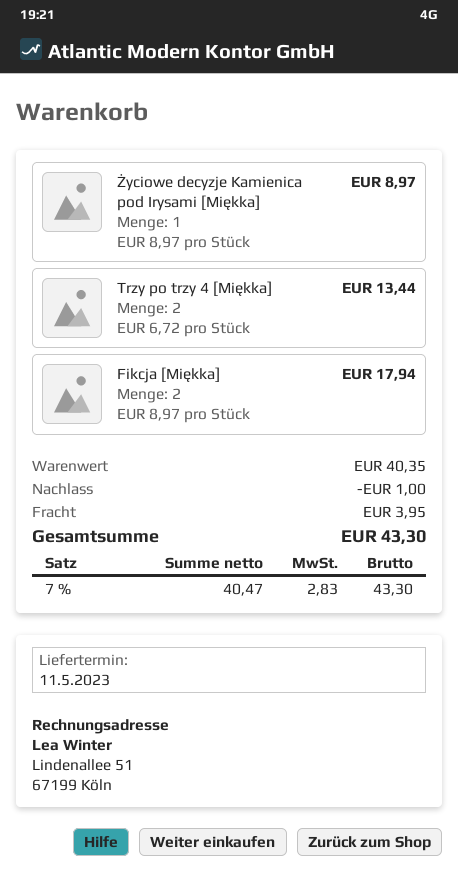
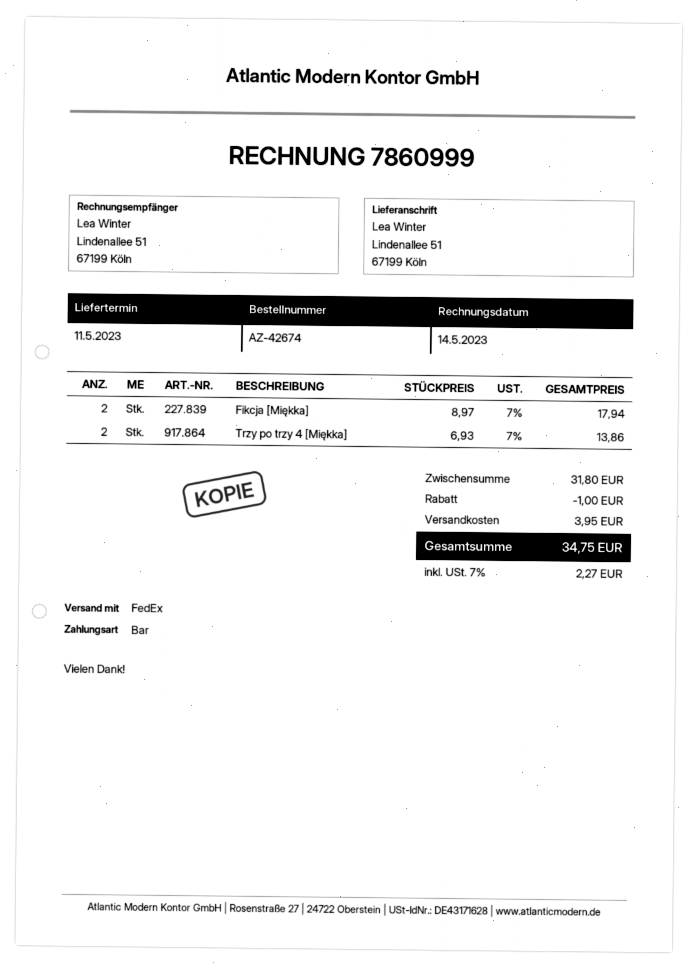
Życiowe decyzje Kamienica pod Irysami [Miękka]: 1 x 8.97 = 8.97 -> none
Trzy po trzy 4 [Miękka]: 2 x 6.72 = 13.44 -> 2 x 6.93 = 13.86
subtotal: 40.35 -> 31.80
tax: 7% = 2.83 -> 7% = 2.27
total: 43.30 -> 34.75

